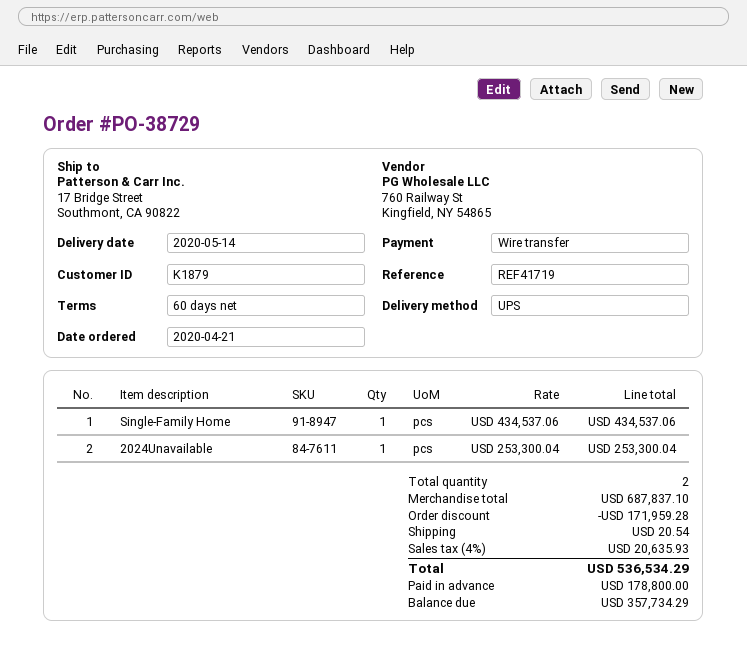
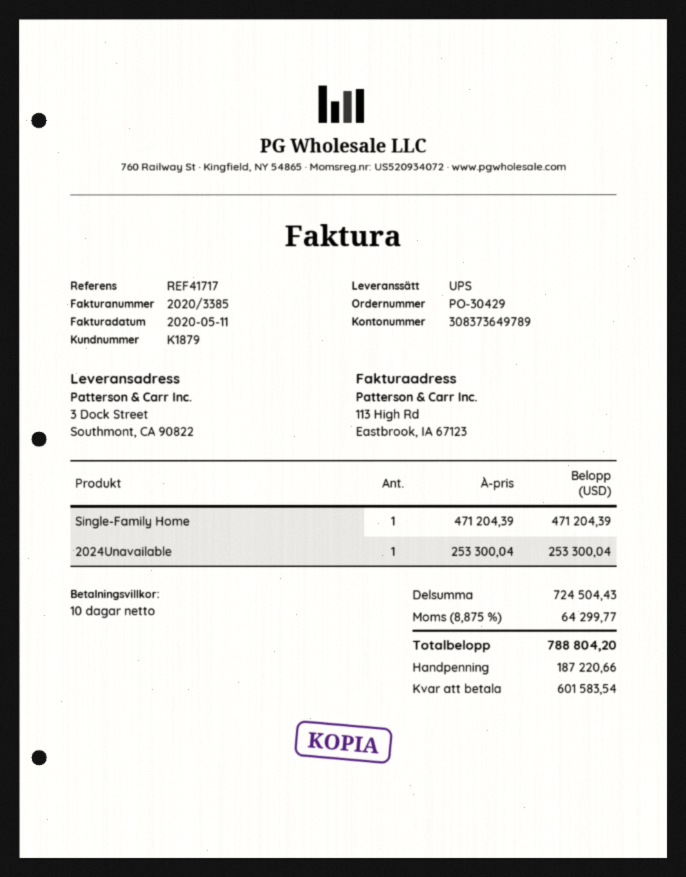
order number: PO-38729 -> PO-30429
payment terms: 60 days -> 10 days
reference: REF41719 -> REF41717
ship to: 17 Bridge Street, Southmont, CA 90822 -> 3 Dock Street, Southmont, CA 90822
Single-Family Home: 1 x 434537.06 = 434537.06 -> 1 x 471204.39 = 471204.39
subtotal: 687837.10 -> 724504.43
discount: 171959.28 -> none
shipping: 20.54 -> none
tax: 4% = 20635.93 -> 8.875% = 64299.77
total: 536534.29 -> 788804.20
deposit: 178800.00 -> 187220.66
balance: 357734.29 -> 601583.54

